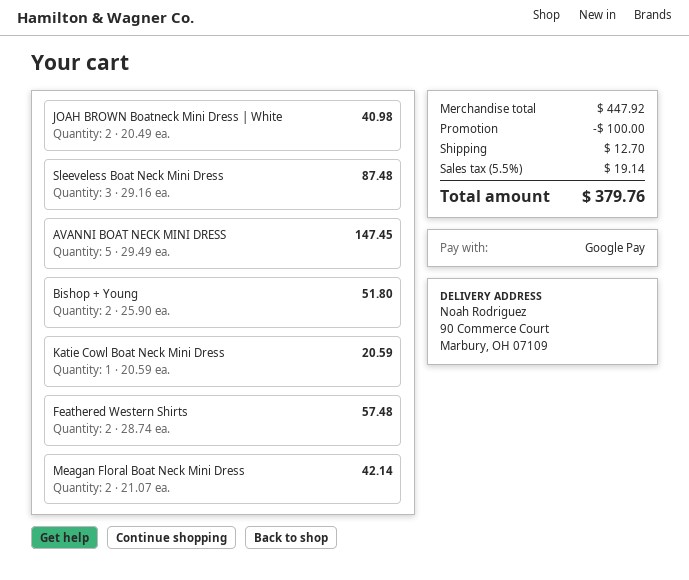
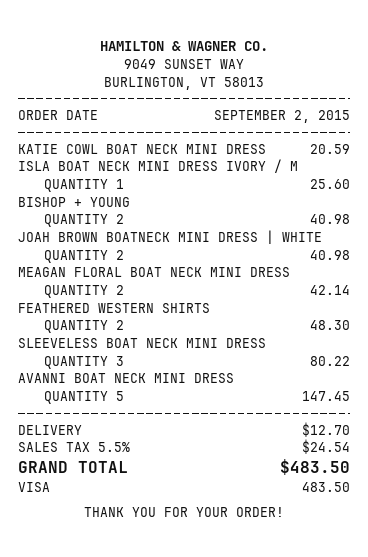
payment method: Google Pay -> Visa
Sleeveless Boat Neck Mini Dress: 3 for 87.48 -> 3 for 80.22
Bishop + Young: 2 for 51.80 -> 2 for 40.98
Feathered Western Shirts: 2 for 57.48 -> 2 for 48.30
ISLA BOAT NECK MINI DRESS IVORY / M: none -> 1 for 25.60
discount: 100.00 -> none
tax: 5.5% = 19.14 -> 5.5% = 24.54
total: 379.76 -> 483.50

